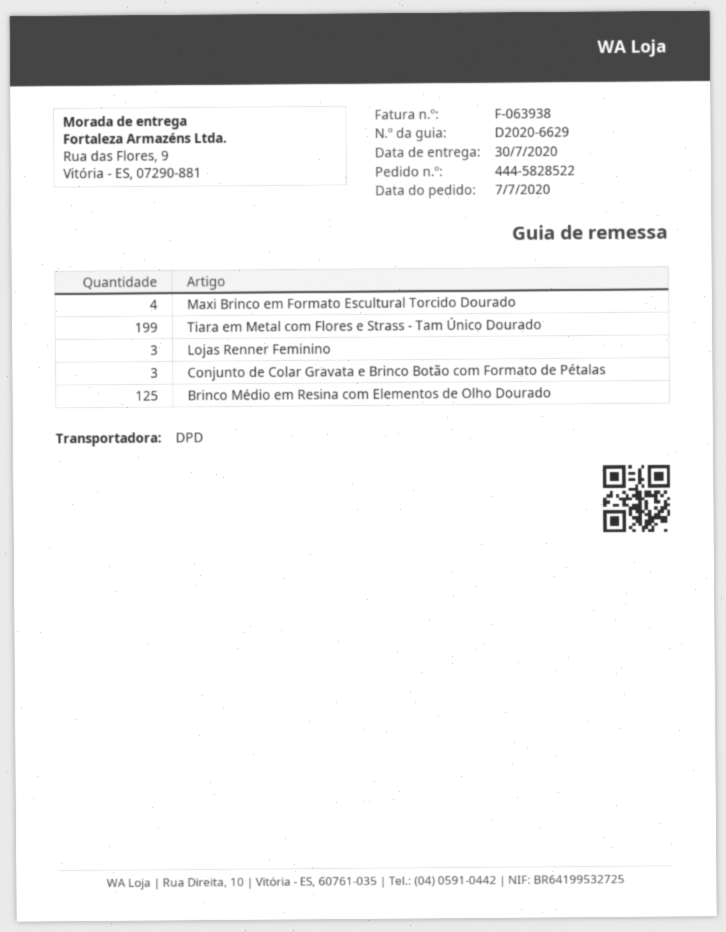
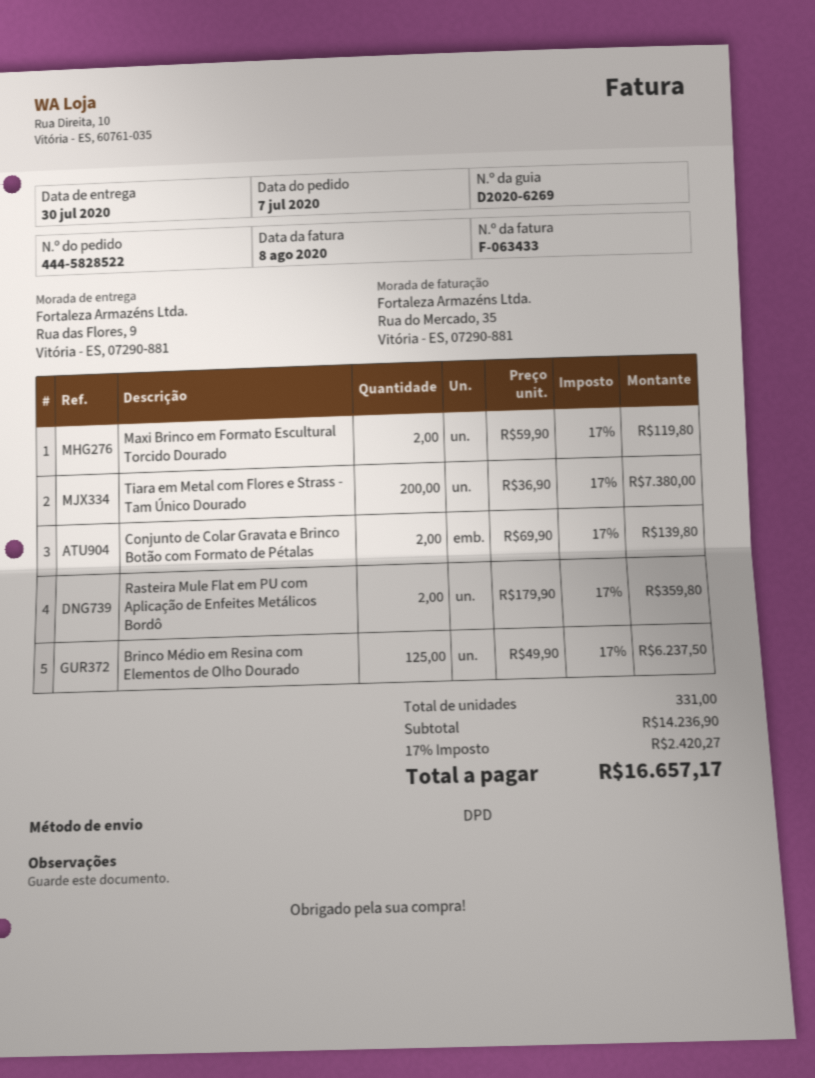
delivery note number: D2020-6629 -> D2020-6269
invoice number: F-063938 -> F-063433
Maxi Brinco em Formato Escultural Torcido Dourado: 4 -> 2
Tiara em Metal com Flores e Strass - Tam Único Dourado: 199 -> 200
Lojas Renner Feminino: 3 -> none
Conjunto de Colar Gravata e Brinco Botão com Formato de Pétalas: 3 -> 2
Rasteira Mule Flat em PU com Aplicação de Enfeites Metálicos Bordô: none -> 2

